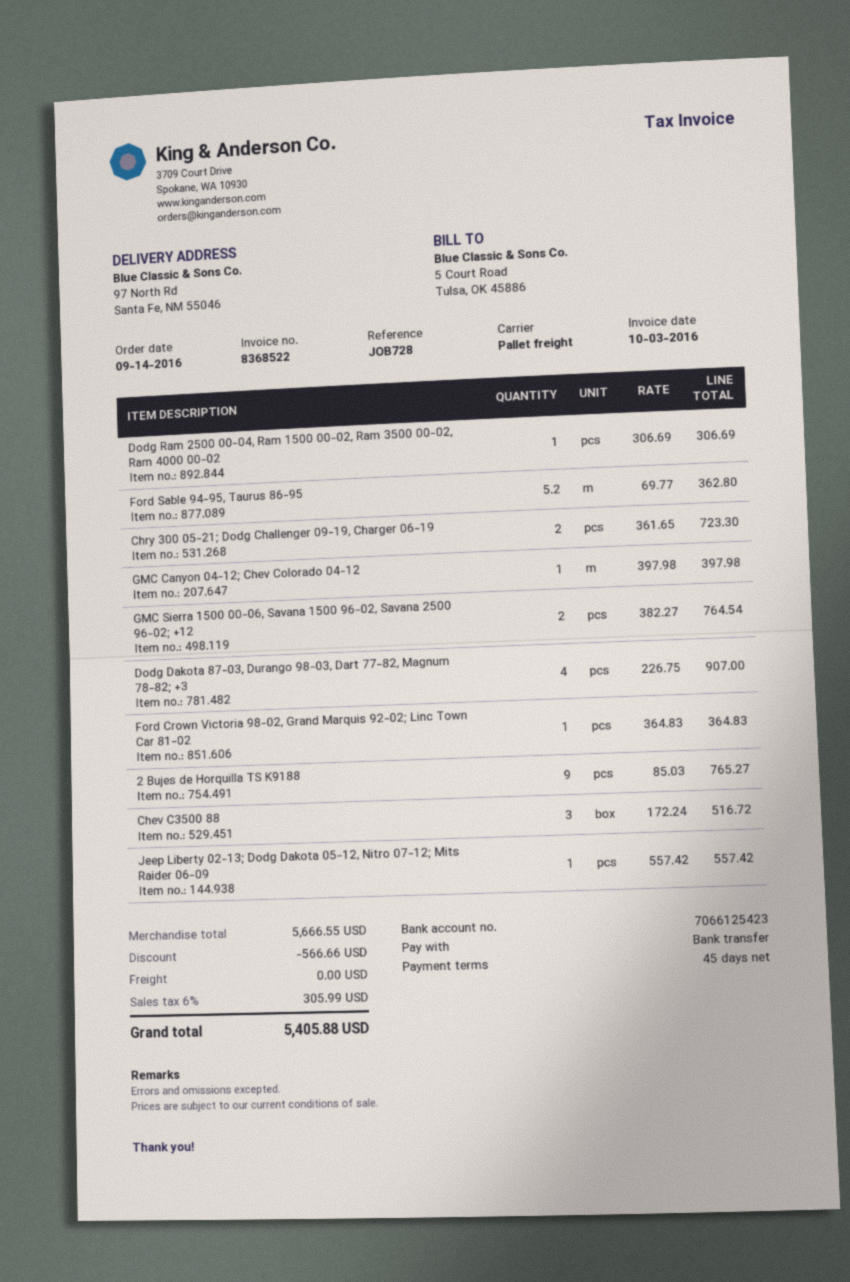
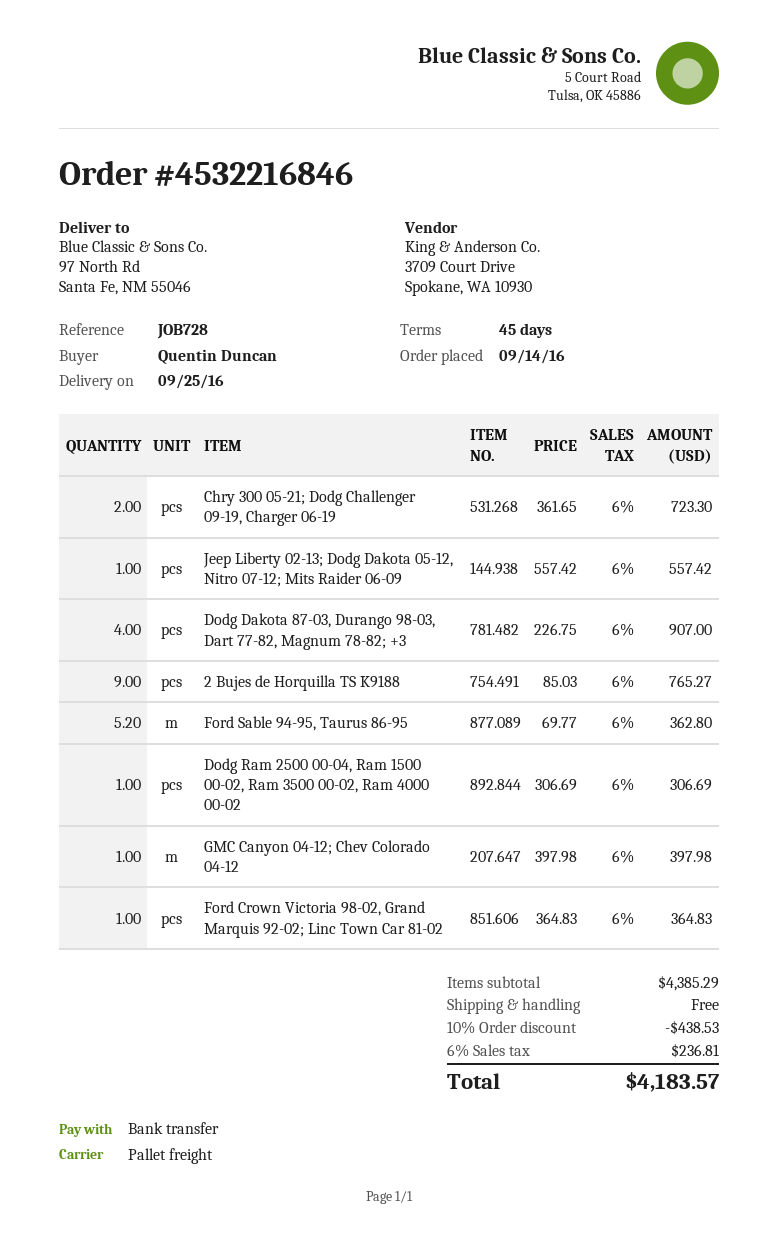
GMC Sierra 1500 00-06, Savana 1500 96-02, Savana 2500 96-02; +12: 2 x 382.27 = 764.54 -> none
Chev C3500 88: 3 x 172.24 = 516.72 -> none
subtotal: 5666.55 -> 4385.29
discount: 566.66 -> 438.53
tax: 6% = 305.99 -> 6% = 236.81
total: 5405.88 -> 4183.57

